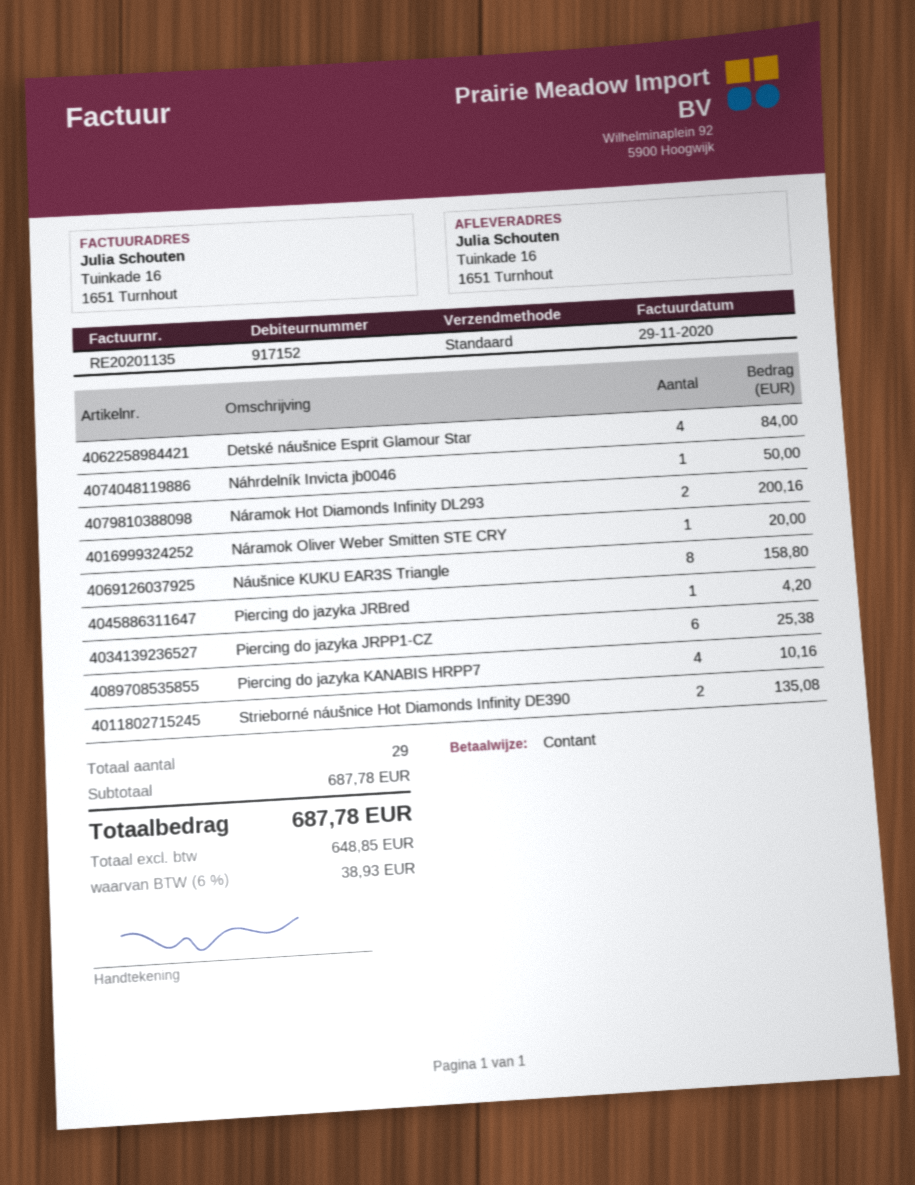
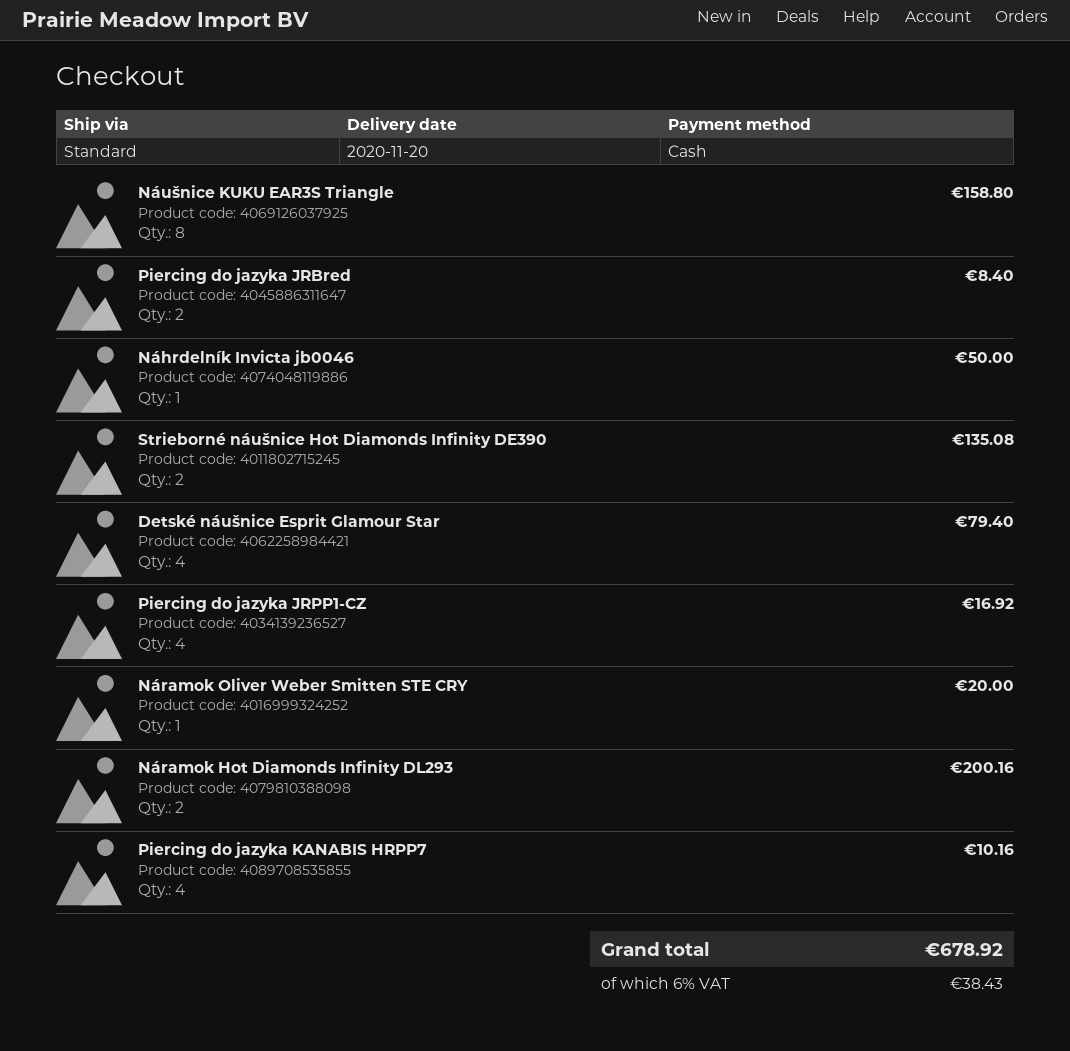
Detské náušnice Esprit Glamour Star: 4 for 84.00 -> 4 for 79.40
Piercing do jazyka JRBred: 1 for 4.20 -> 2 for 8.40
Piercing do jazyka JRPP1-CZ: 6 for 25.38 -> 4 for 16.92
tax: 6% = 38.93 -> 6% = 38.43
total: 687.78 -> 678.92

